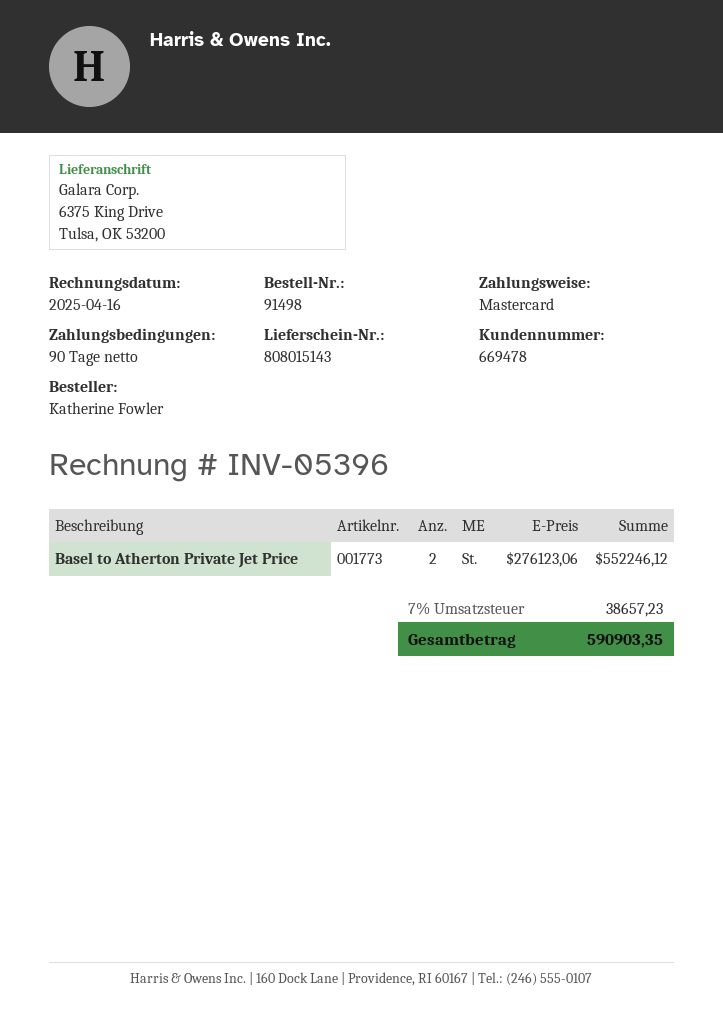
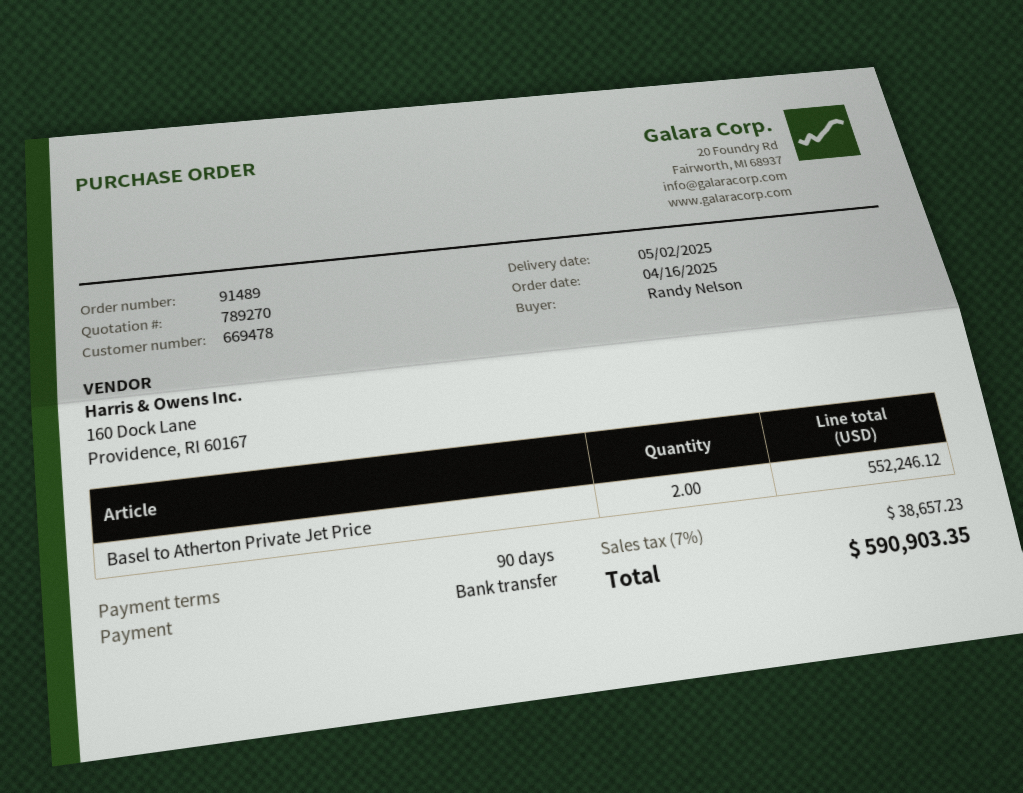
order number: 91498 -> 91489
ordered by: Katherine Fowler -> Randy Nelson
payment method: Mastercard -> bank transfer

